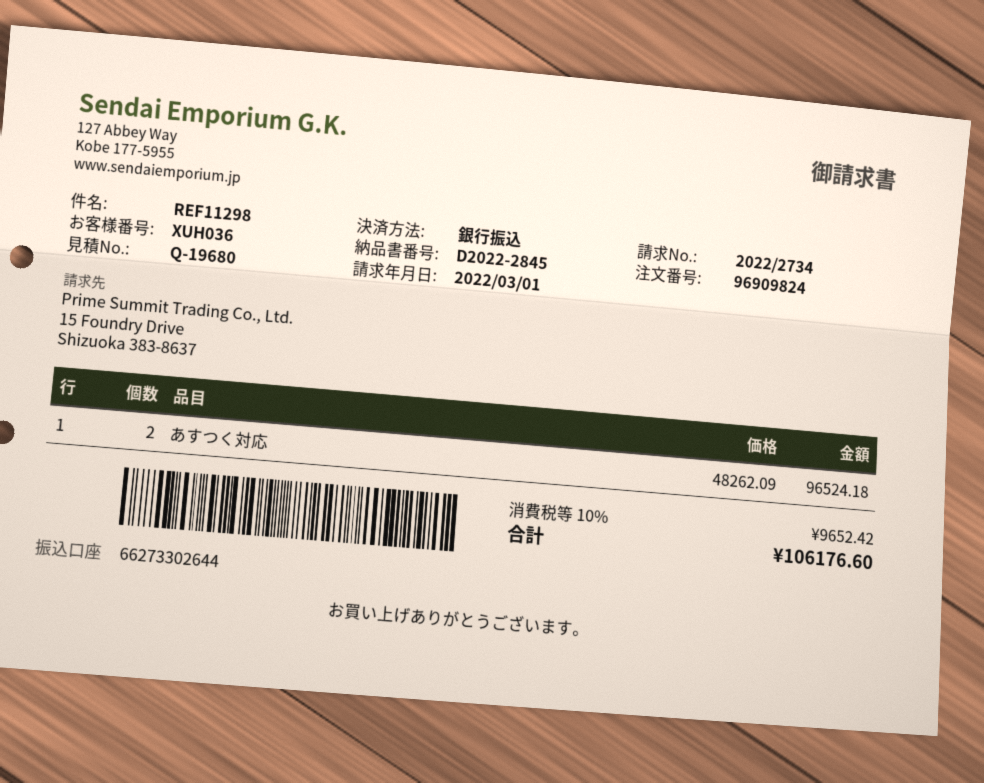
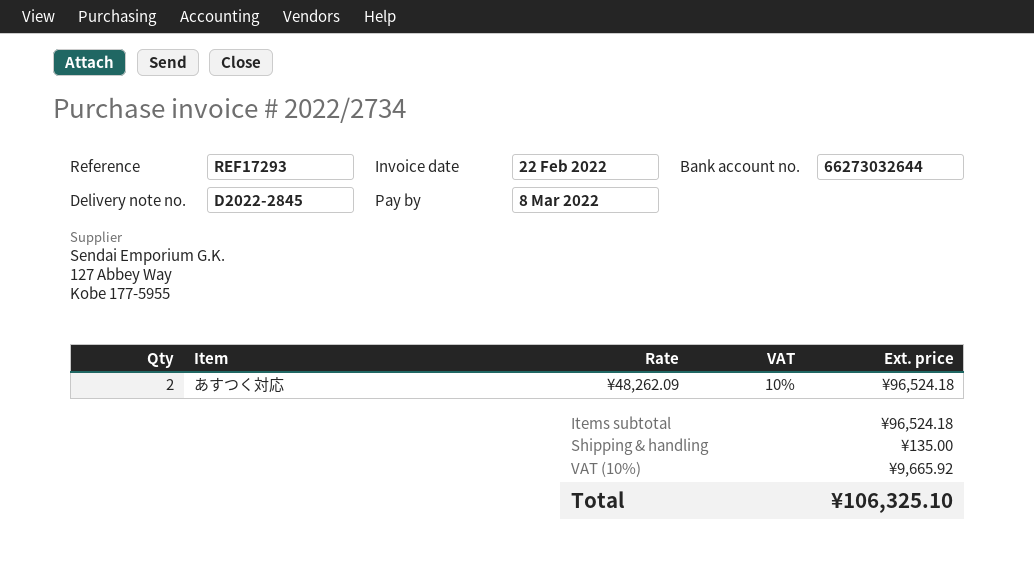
invoice date: 2022-03-01 -> 2022-02-22
reference: REF11298 -> REF17293
bank account: 66273302644 -> 66273032644
shipping: none -> 135.00
tax: 10% = 9652.42 -> 10% = 9665.92
total: 106176.60 -> 106325.10

